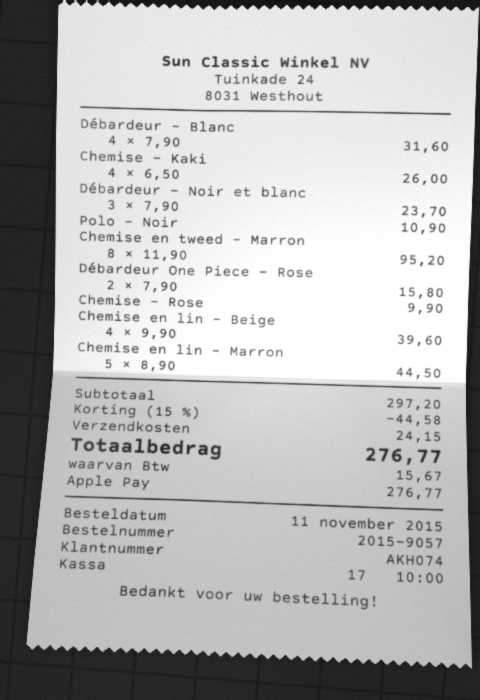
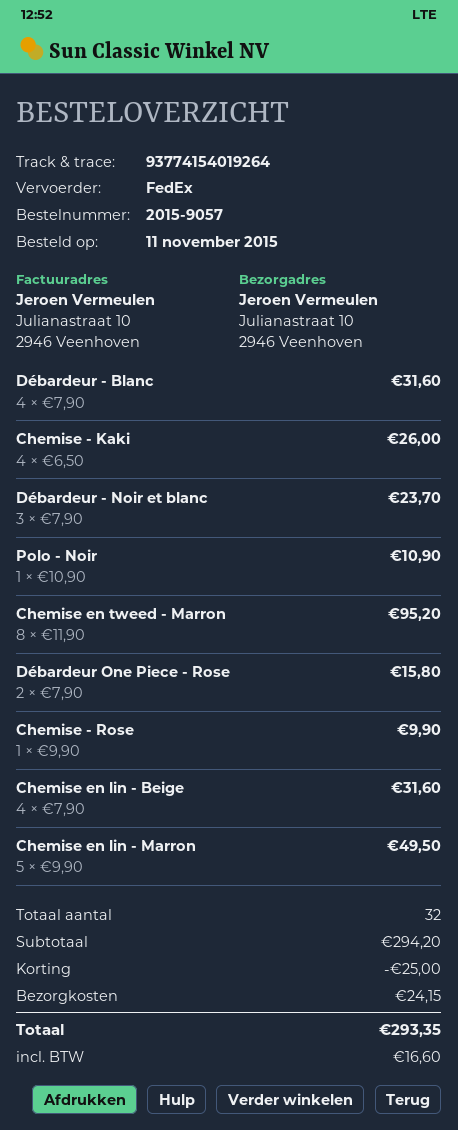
Chemise en lin - Beige: 4 x 9.90 = 39.60 -> 4 x 7.90 = 31.60
Chemise en lin - Marron: 5 x 8.90 = 44.50 -> 5 x 9.90 = 49.50
subtotal: 297.20 -> 294.20
discount: 44.58 -> 25.00
tax: 15.67 -> 16.60
total: 276.77 -> 293.35

